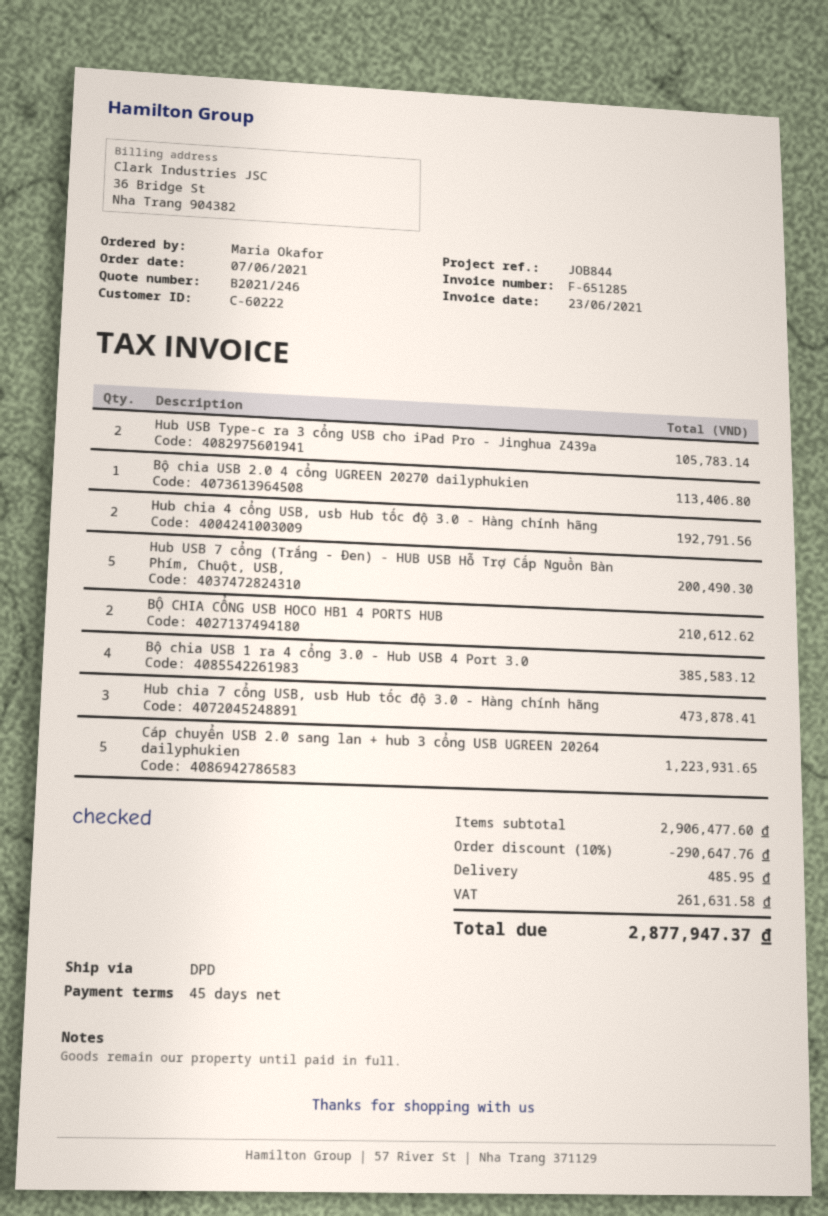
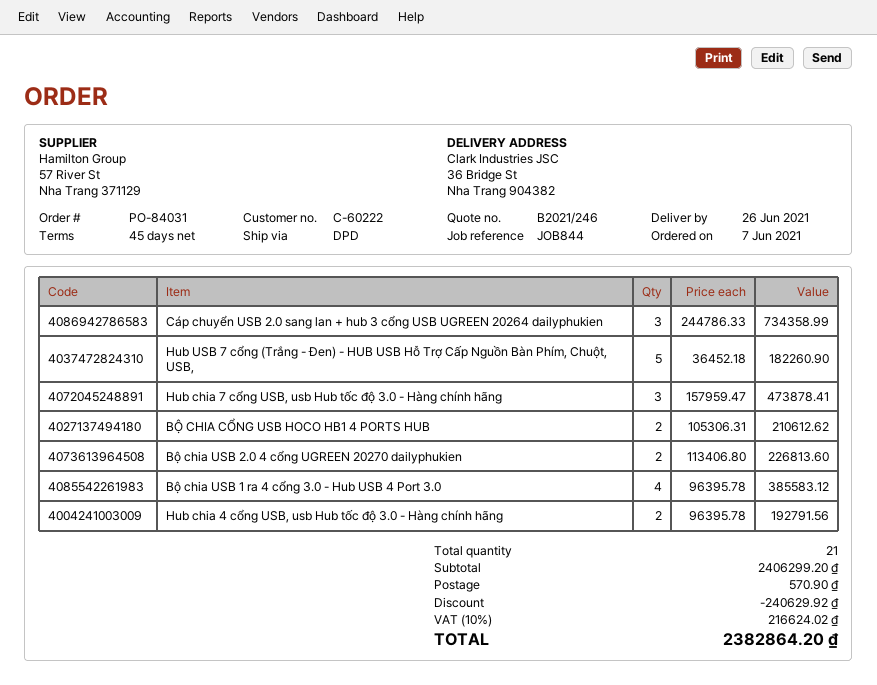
Hub USB Type-c ra 3 cổng USB cho iPad Pro - Jinghua Z439a: 2 for 105783.14 -> none
Bộ chia USB 2.0 4 cổng UGREEN 20270 dailyphukien: 1 for 113406.80 -> 2 for 226813.60
Hub USB 7 cổng (Trắng - Đen) - HUB USB Hỗ Trợ Cấp Nguồn Bàn Phím, Chuột, USB,: 5 for 200490.30 -> 5 for 182260.90
Cáp chuyển USB 2.0 sang lan + hub 3 cổng USB UGREEN 20264 dailyphukien: 5 for 1223931.65 -> 3 for 734358.99
subtotal: 2906477.60 -> 2406299.20
discount: 290647.76 -> 240629.92
shipping: 485.95 -> 570.90
tax: 261631.58 -> 216624.02
total: 2877947.37 -> 2382864.20

